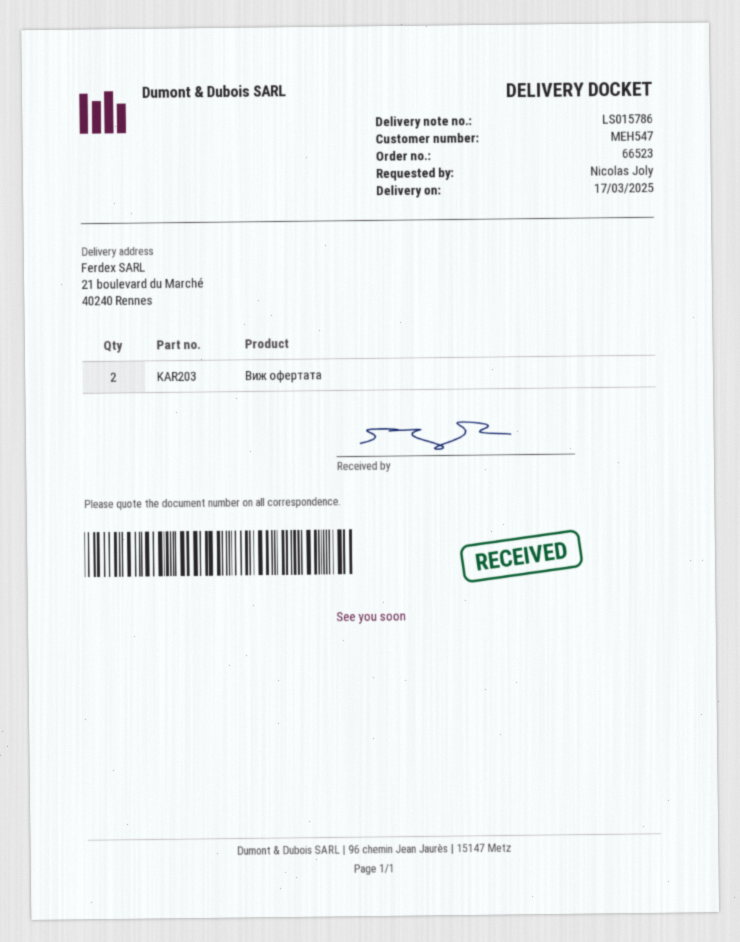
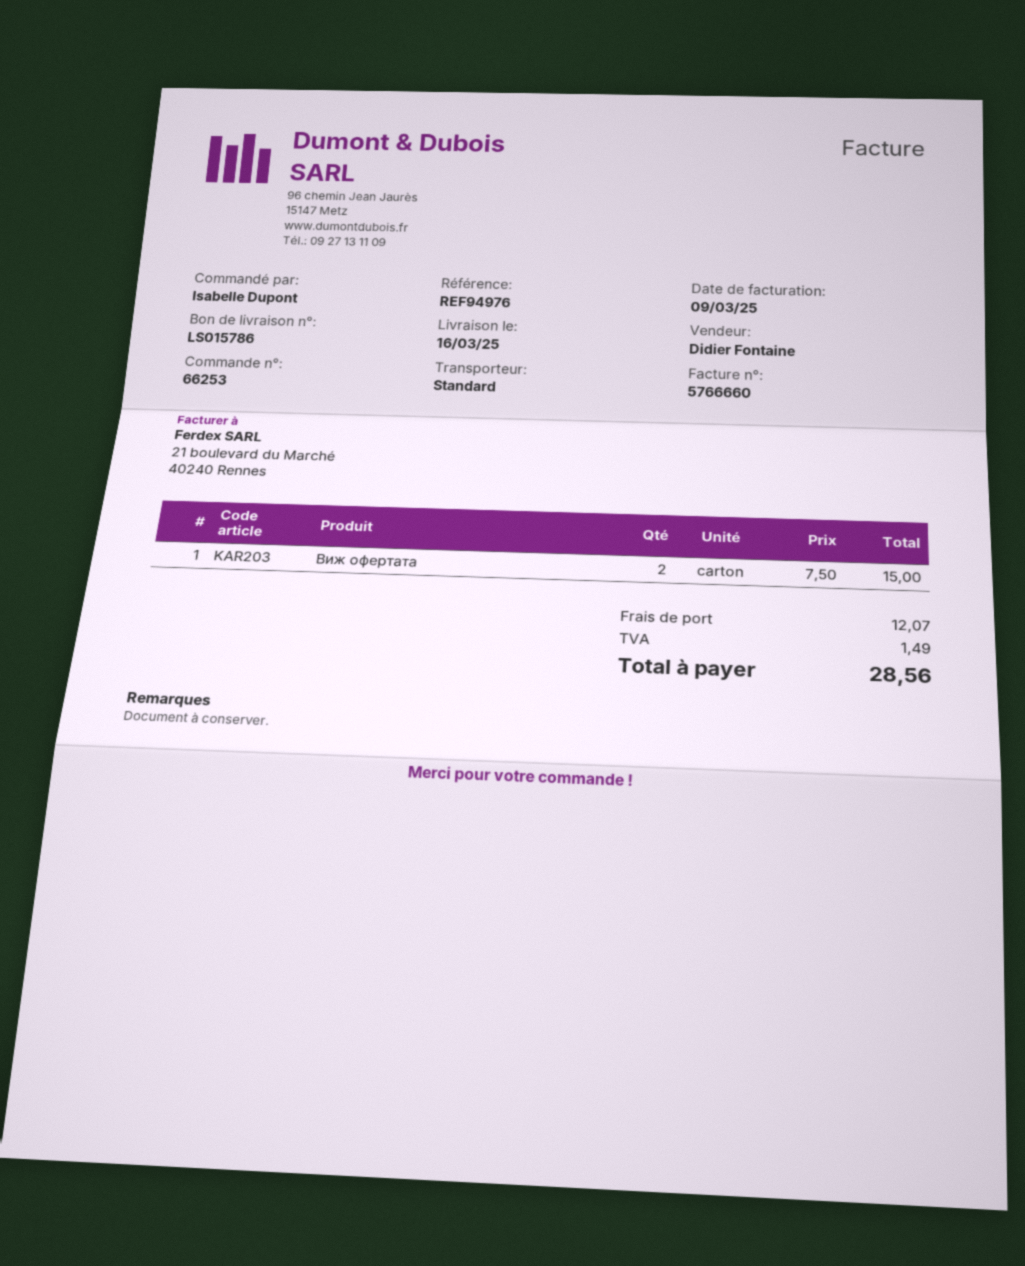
order number: 66523 -> 66253
delivery date: 2025-03-17 -> 2025-03-16
ordered by: Nicolas Joly -> Isabelle Dupont

